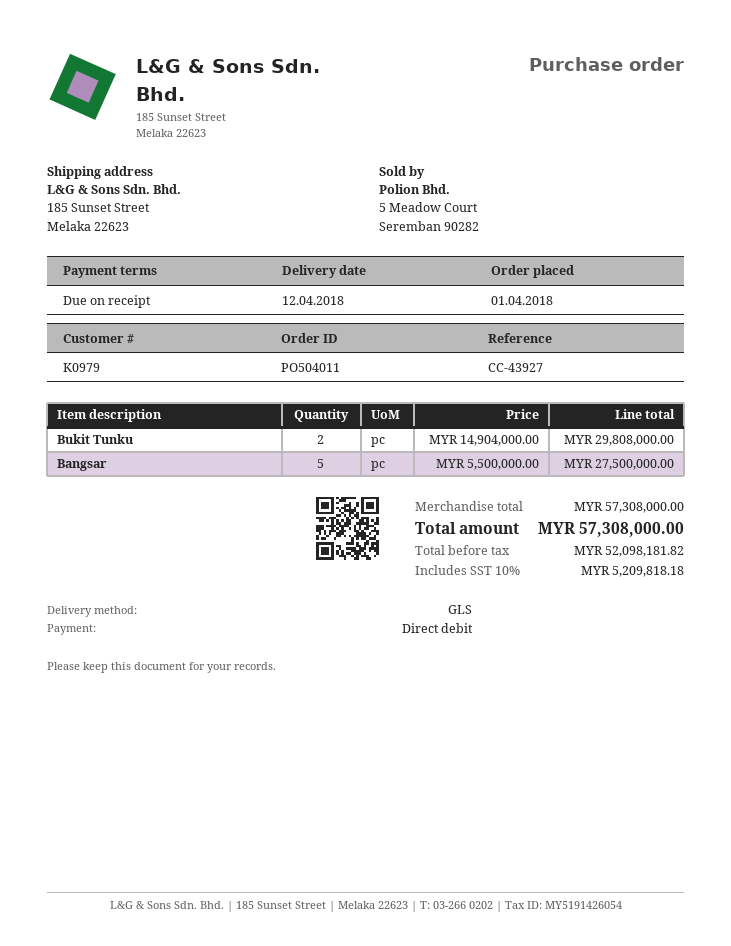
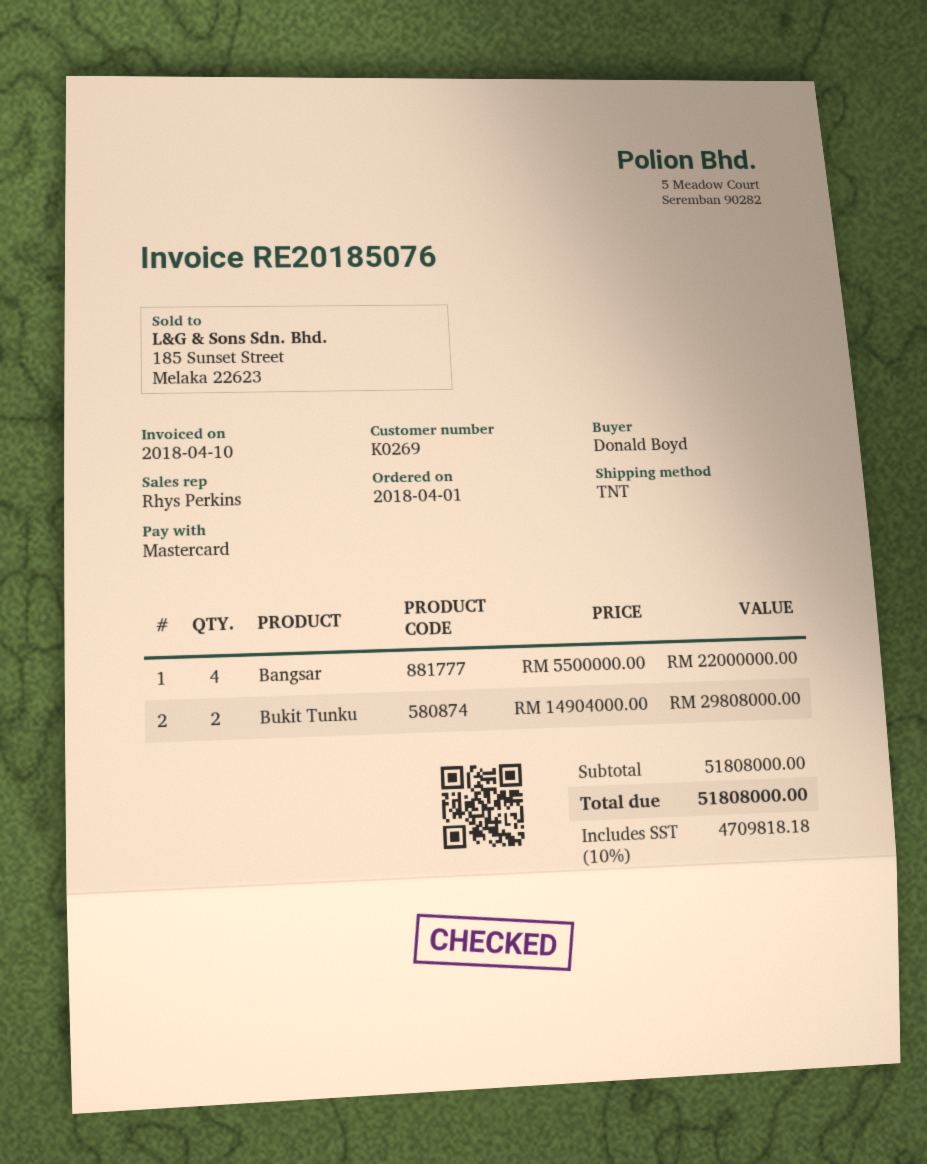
customer number: K0979 -> K0269
payment method: direct debit -> Mastercard
shipping method: GLS -> TNT
Bangsar: 5 x 5500000.00 = 27500000.00 -> 4 x 5500000.00 = 22000000.00
subtotal: 57308000.00 -> 51808000.00
tax: 10% = 5209818.18 -> 10% = 4709818.18
total: 57308000.00 -> 51808000.00

